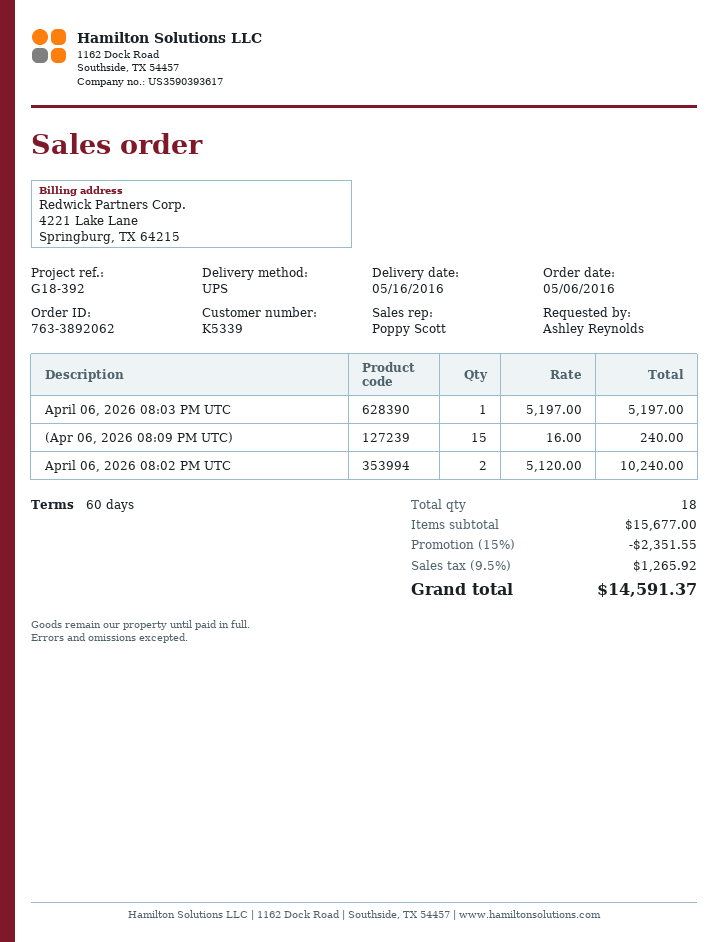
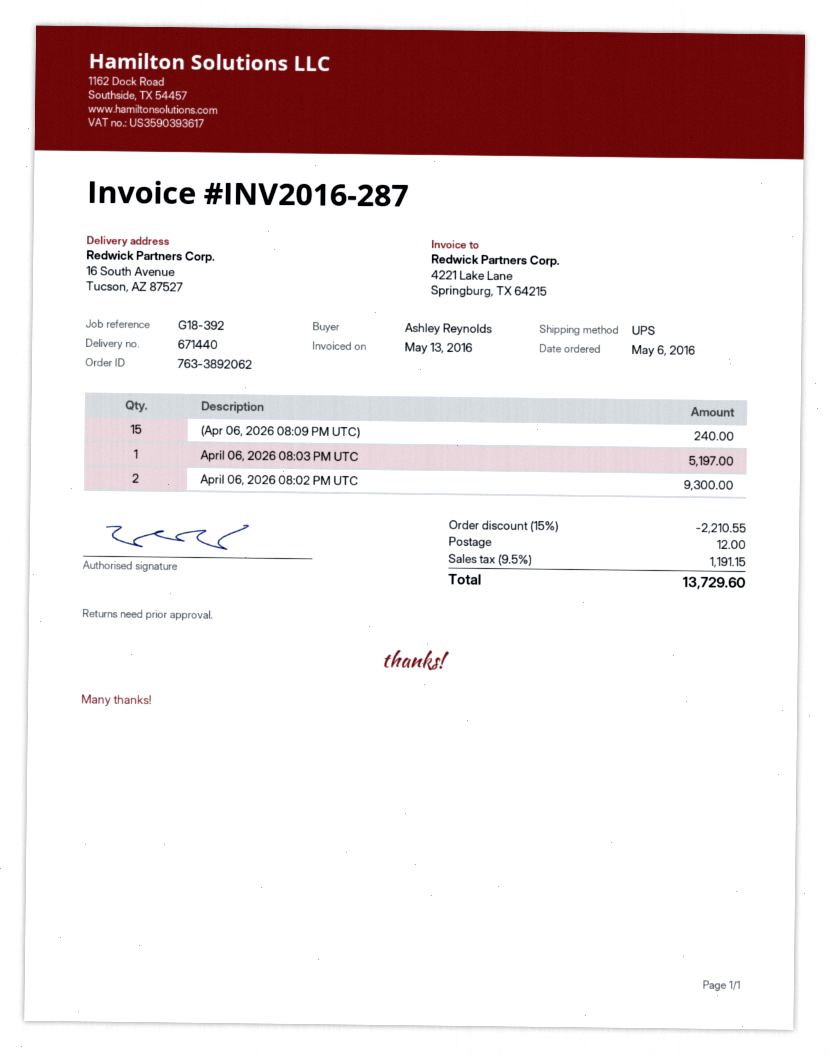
April 06, 2026 08:02 PM UTC: 2 for 10240.00 -> 2 for 9300.00
discount: 15% = 2351.55 -> 15% = 2210.55
shipping: none -> 12.00
tax: 9.5% = 1265.92 -> 9.5% = 1191.15
total: 14591.37 -> 13729.60

